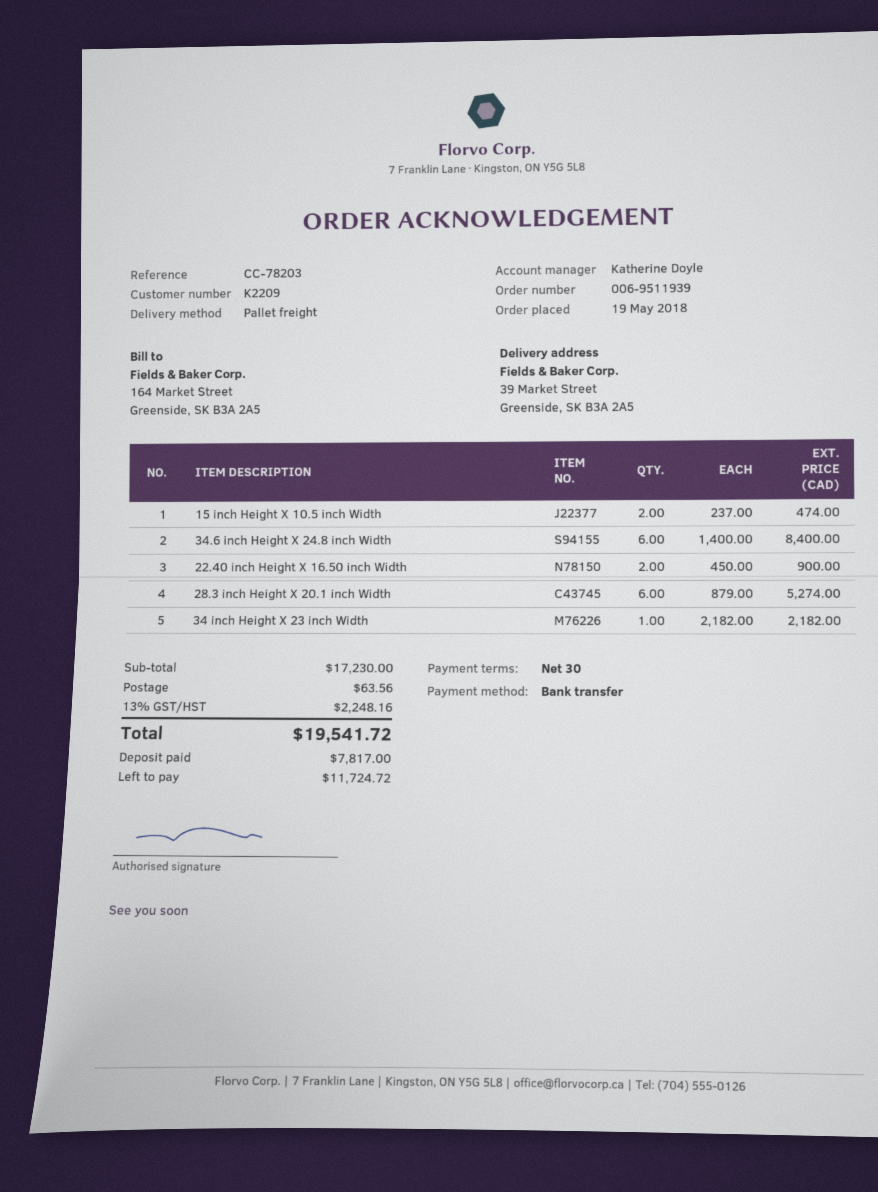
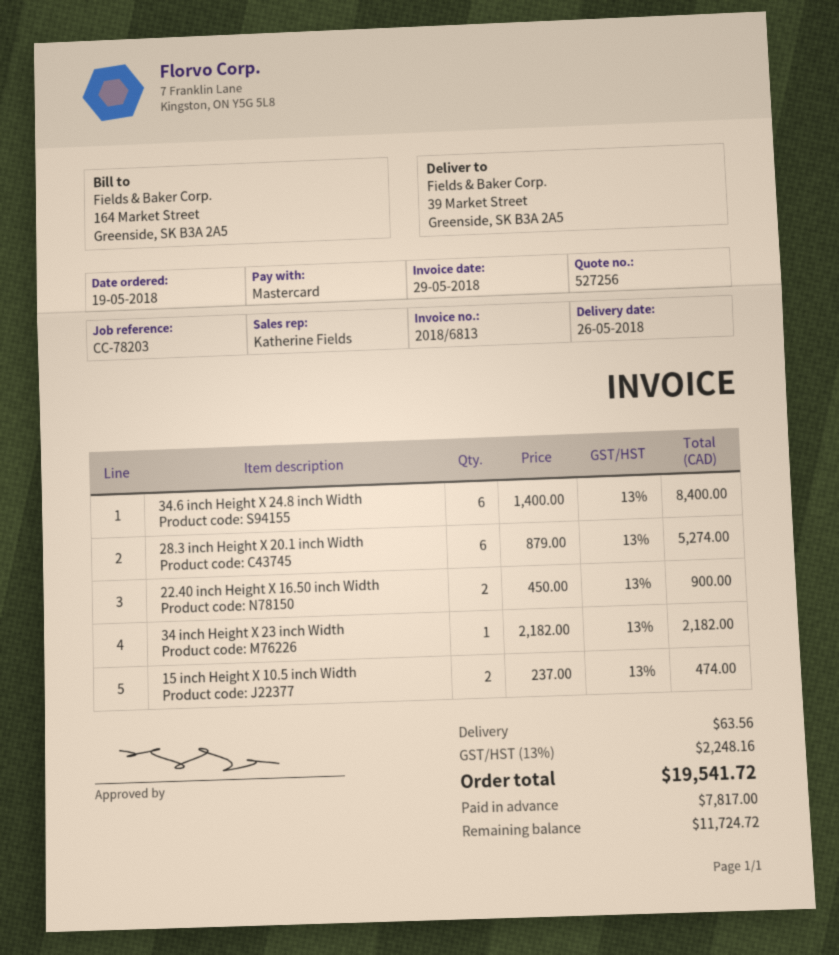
sales rep: Katherine Doyle -> Katherine Fields
payment method: bank transfer -> Mastercard

